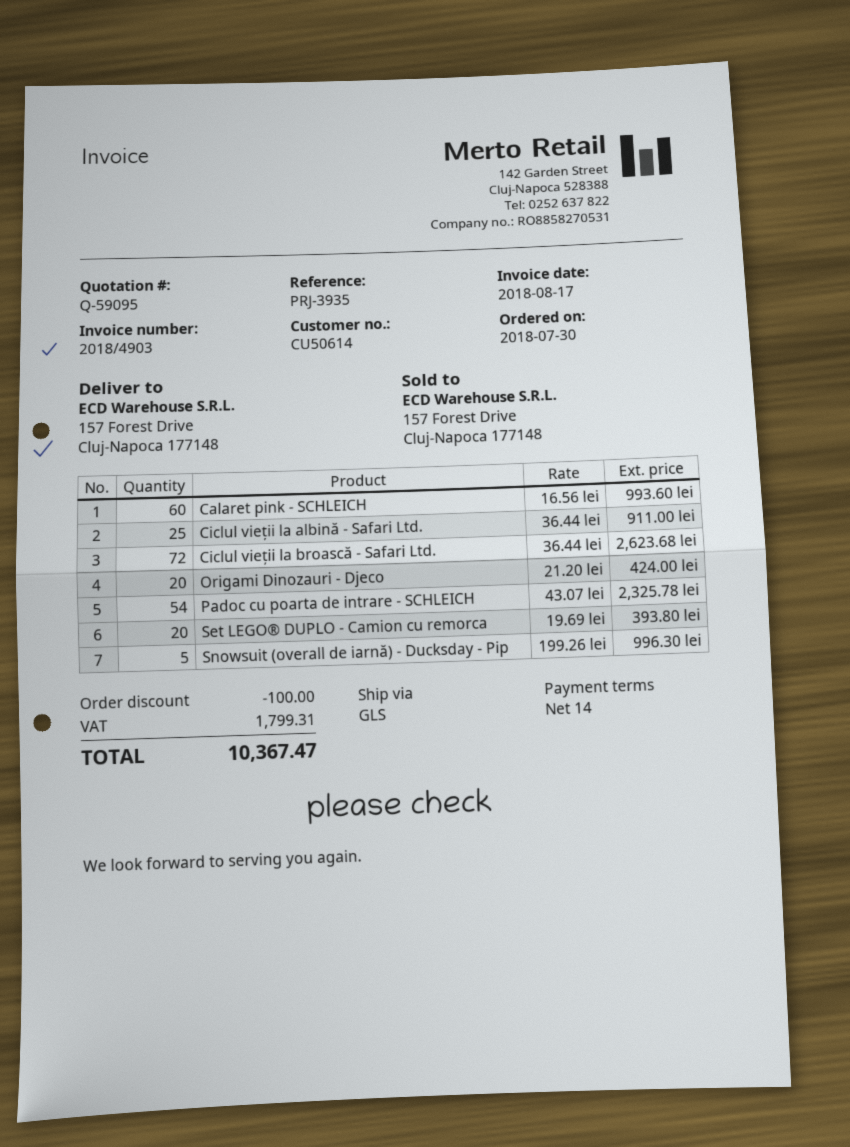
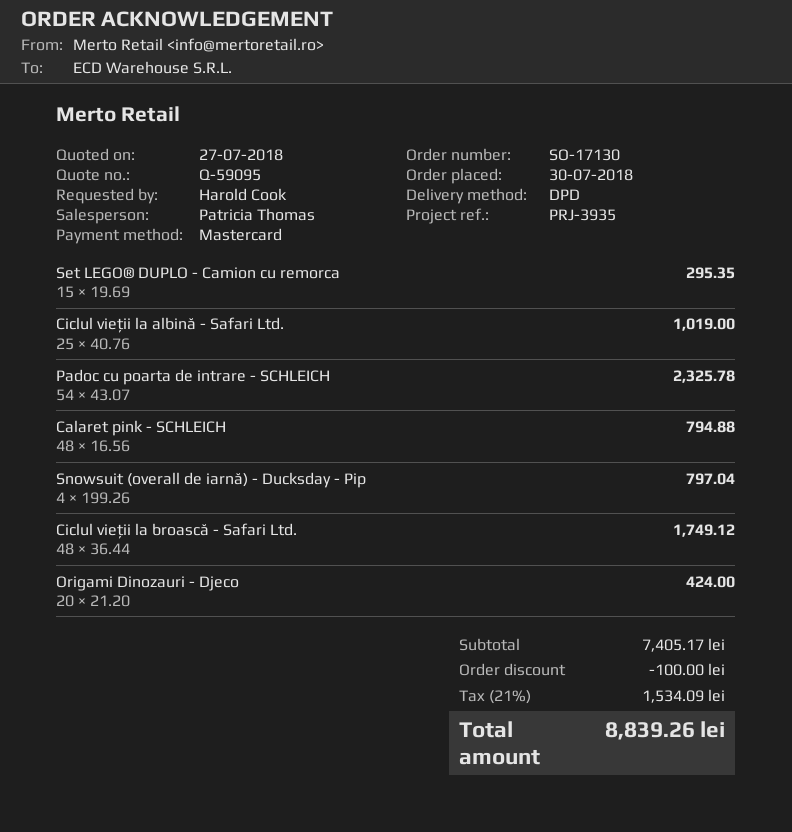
shipping method: GLS -> DPD
Calaret pink - SCHLEICH: 60 x 16.56 = 993.60 -> 48 x 16.56 = 794.88
Ciclul vieții la albină - Safari Ltd.: 25 x 36.44 = 911.00 -> 25 x 40.76 = 1019.00
Ciclul vieții la broască - Safari Ltd.: 72 x 36.44 = 2623.68 -> 48 x 36.44 = 1749.12
Set LEGO® DUPLO - Camion cu remorca: 20 x 19.69 = 393.80 -> 15 x 19.69 = 295.35
Snowsuit (overall de iarnă) - Ducksday - Pip: 5 x 199.26 = 996.30 -> 4 x 199.26 = 797.04
tax: 1799.31 -> 1534.09
total: 10367.47 -> 8839.26

